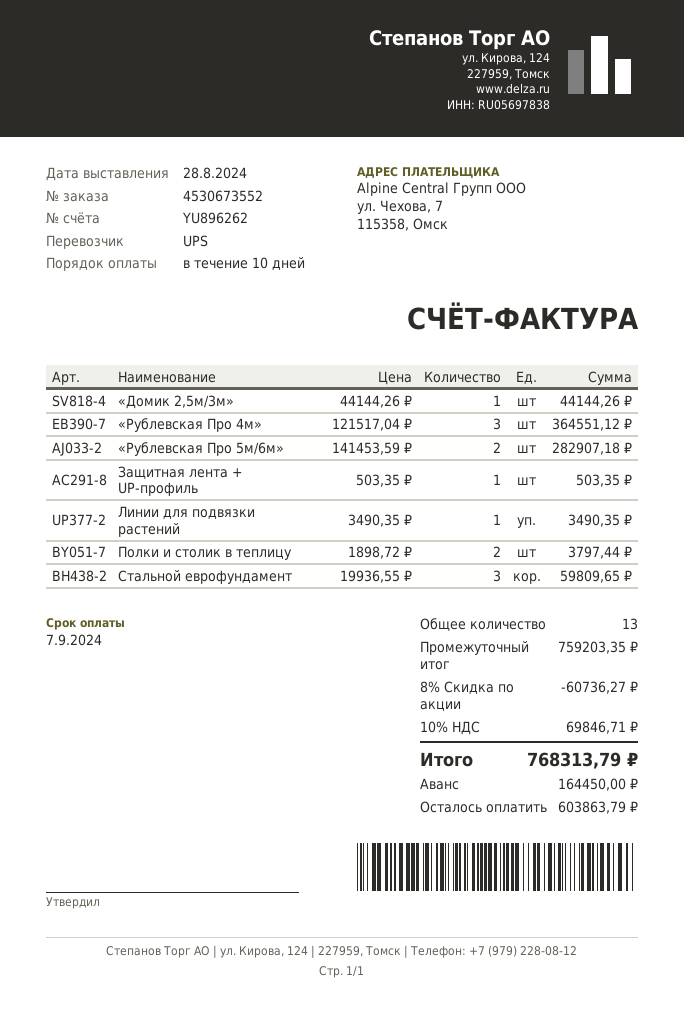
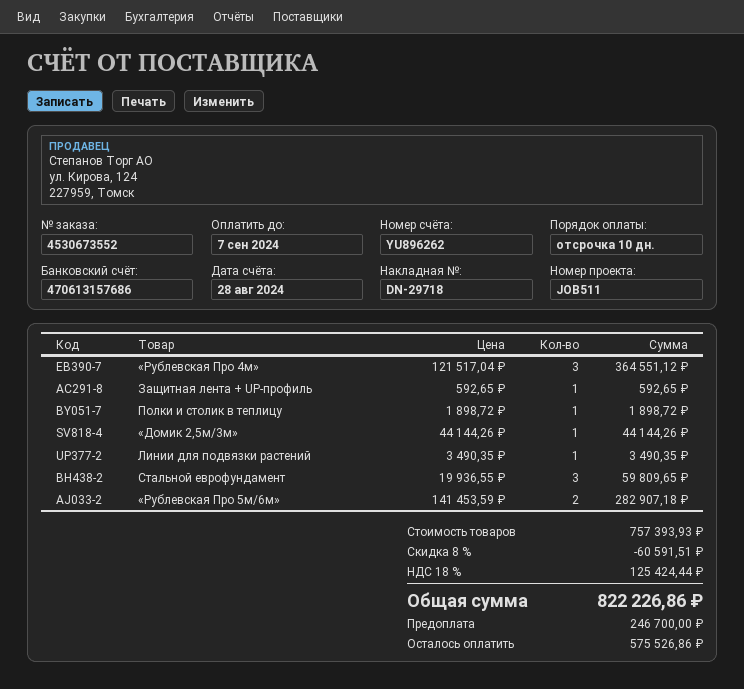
Защитная лента + UP-профиль: 1 x 503.35 = 503.35 -> 1 x 592.65 = 592.65
Полки и столик в теплицу: 2 x 1898.72 = 3797.44 -> 1 x 1898.72 = 1898.72
subtotal: 759203.35 -> 757393.93
discount: 8% = 60736.27 -> 8% = 60591.51
tax: 10% = 69846.71 -> 18% = 125424.44
total: 768313.79 -> 822226.86
deposit: 164450.00 -> 246700.00
balance: 603863.79 -> 575526.86

